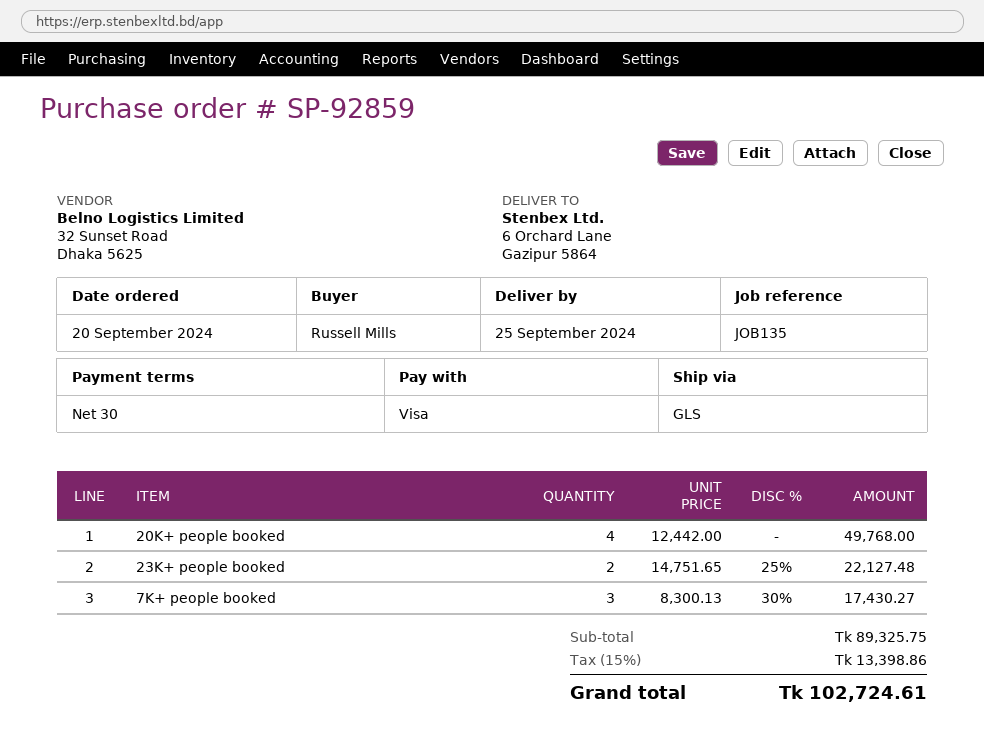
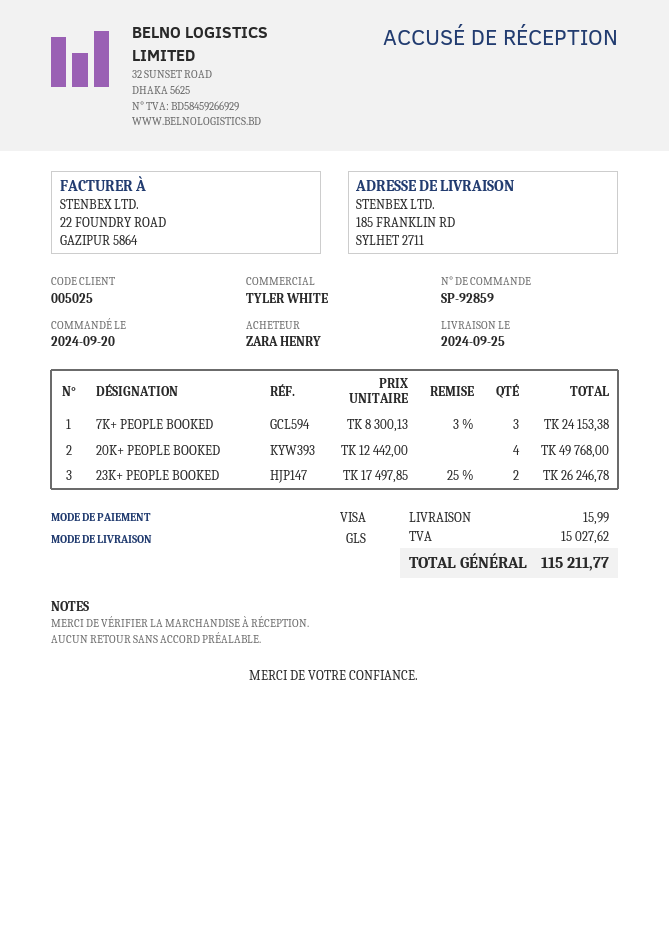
ordered by: Russell Mills -> ZARA HENRY
ship to: 6 Orchard Lane, Gazipur 5864 -> 185 FRANKLIN RD, SYLHET 2711
23K+ people booked: 2 x 14751.65 - 25% = 22127.48 -> 2 x 17497.85 - 25% = 26246.78
7K+ people booked: 3 x 8300.13 - 30% = 17430.27 -> 3 x 8300.13 - 3% = 24153.38
shipping: none -> 15.99
tax: 13398.86 -> 15027.62
total: 102724.61 -> 115211.77

